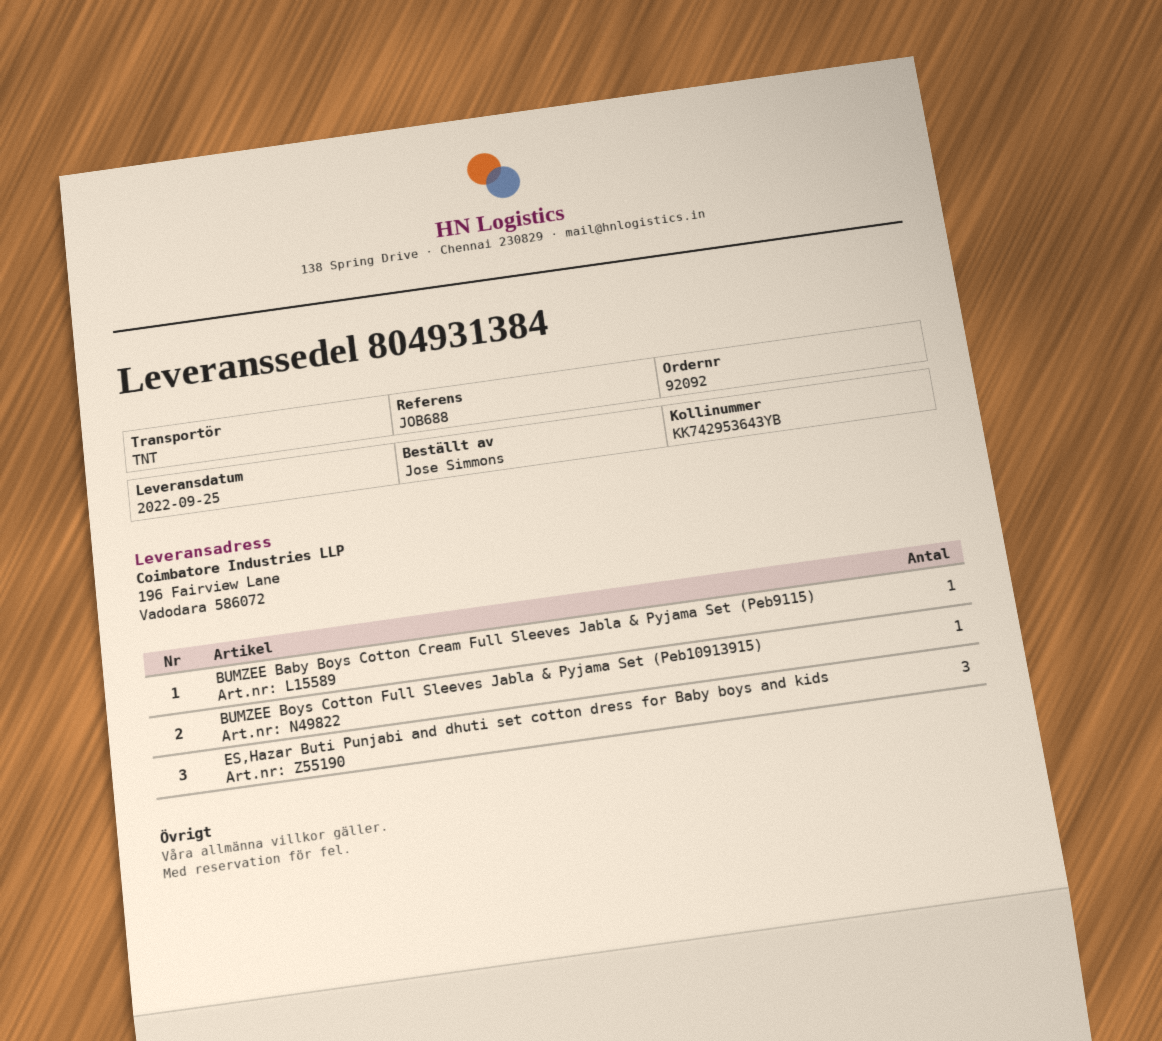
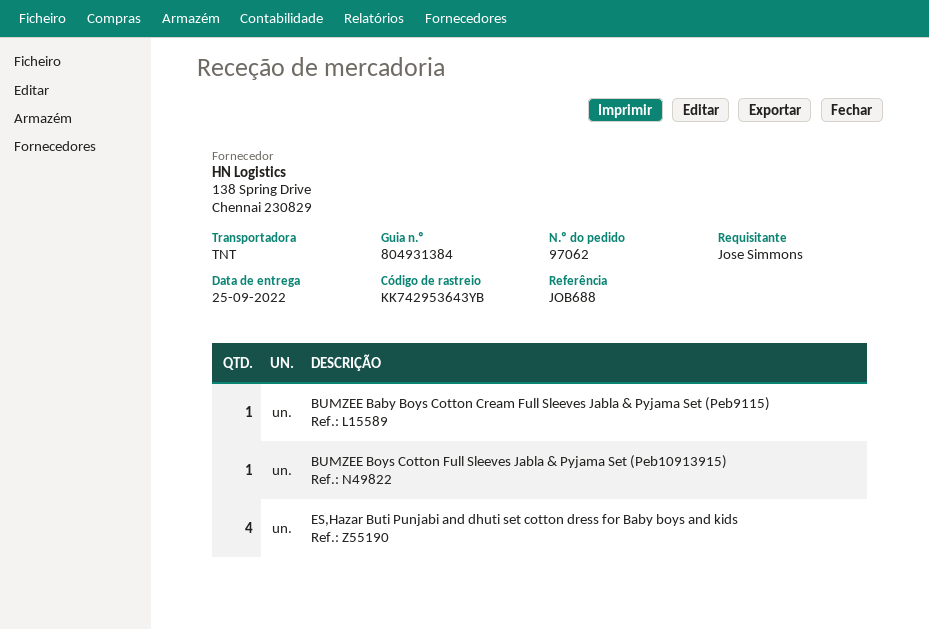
order number: 92092 -> 97062
ES,Hazar Buti Punjabi and dhuti set cotton dress for Baby boys and kids: 3 -> 4

